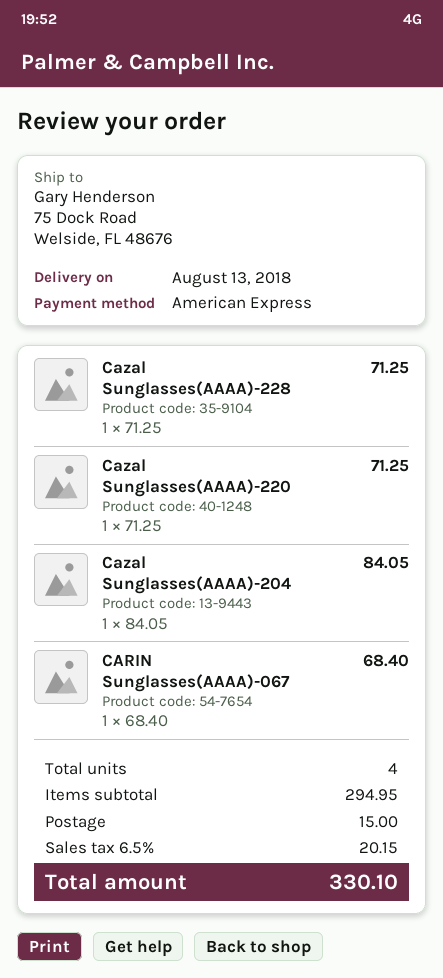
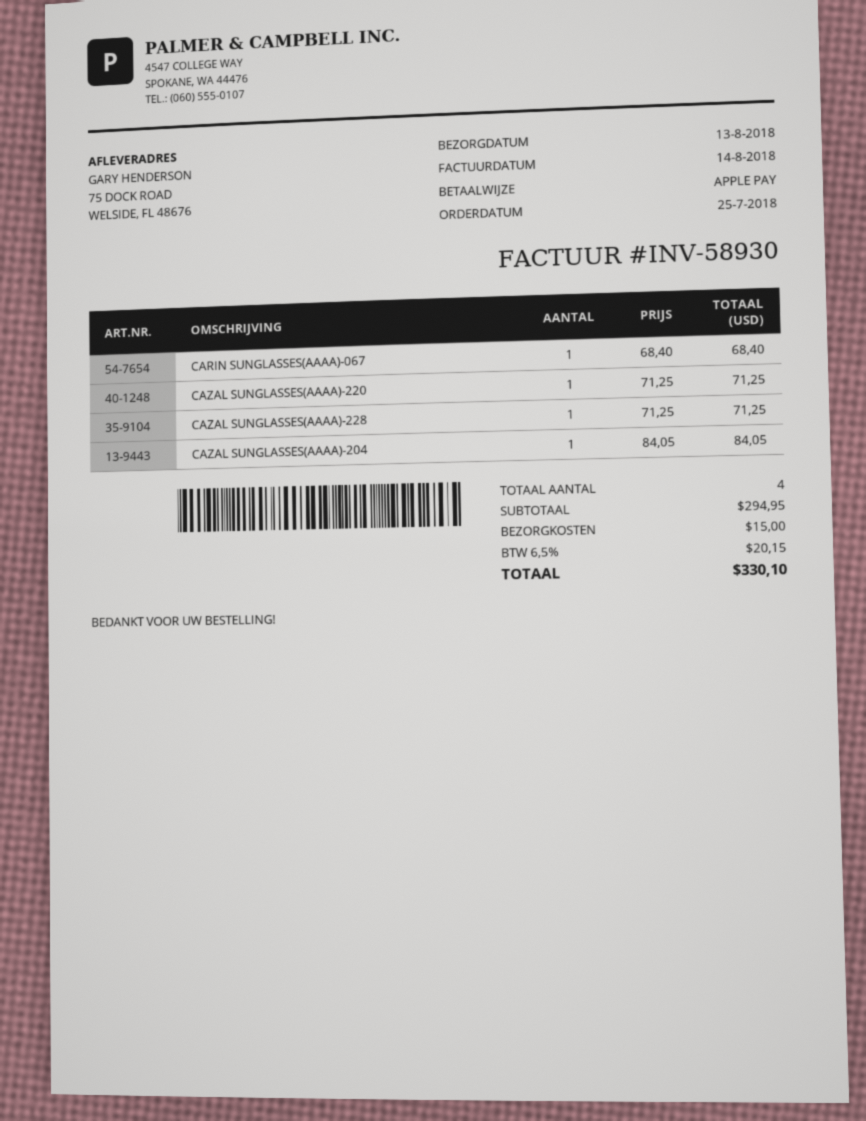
payment method: American Express -> Apple Pay

